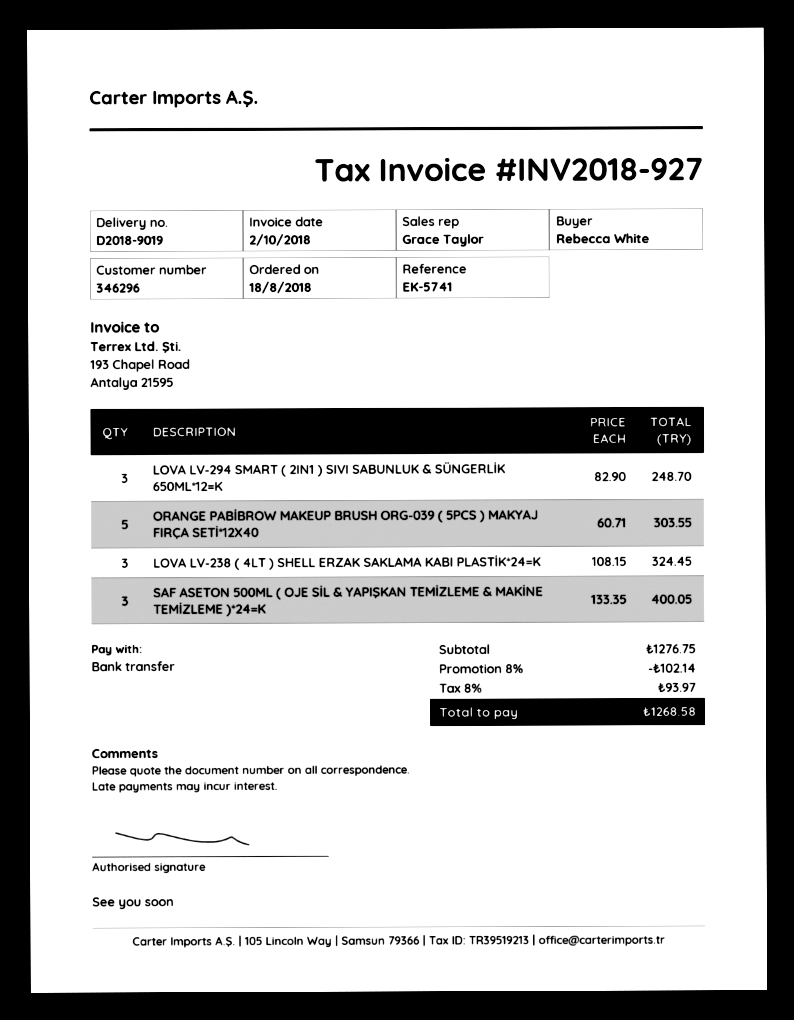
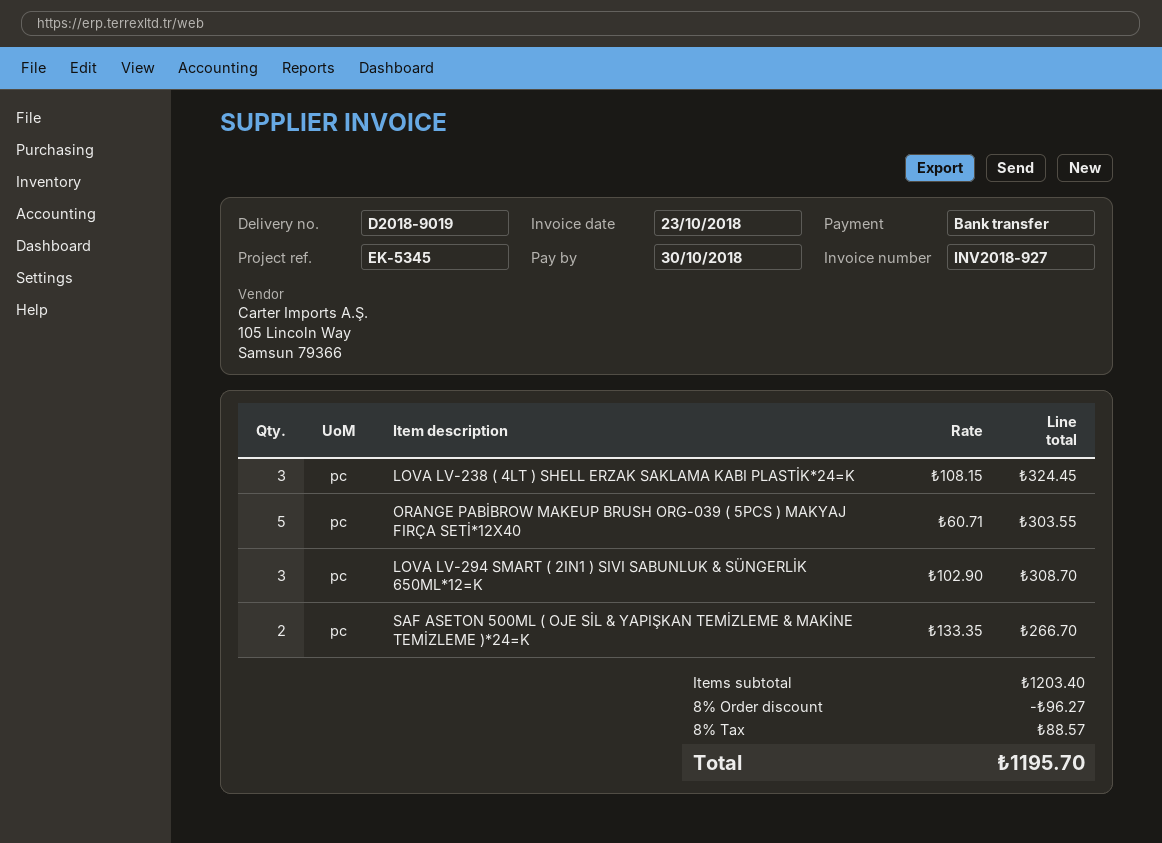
invoice date: 2018-10-02 -> 2018-10-23
reference: EK-5741 -> EK-5345
LOVA LV-294 SMART ( 2IN1 ) SIVI SABUNLUK & SÜNGERLİK 650ML*12=K: 3 x 82.90 = 248.70 -> 3 x 102.90 = 308.70
SAF ASETON 500ML ( OJE SİL & YAPIŞKAN TEMİZLEME & MAKİNE TEMİZLEME )*24=K: 3 x 133.35 = 400.05 -> 2 x 133.35 = 266.70
subtotal: 1276.75 -> 1203.40
discount: 8% = 102.14 -> 8% = 96.27
tax: 8% = 93.97 -> 8% = 88.57
total: 1268.58 -> 1195.70

